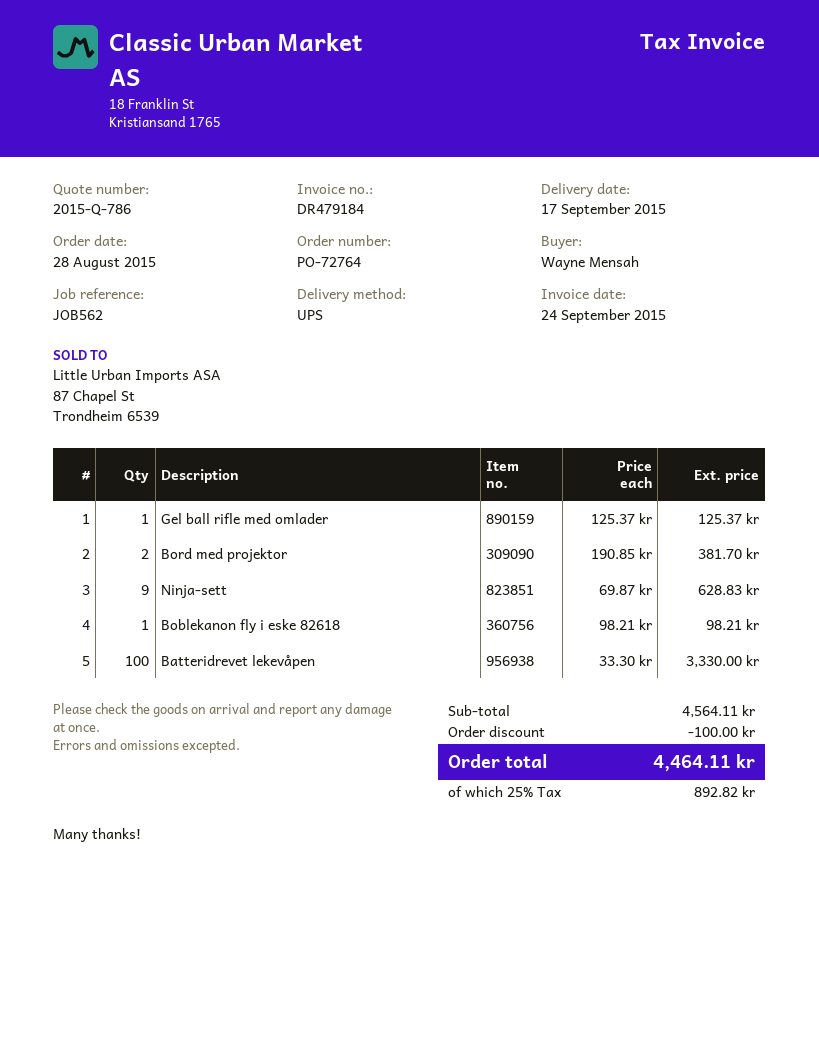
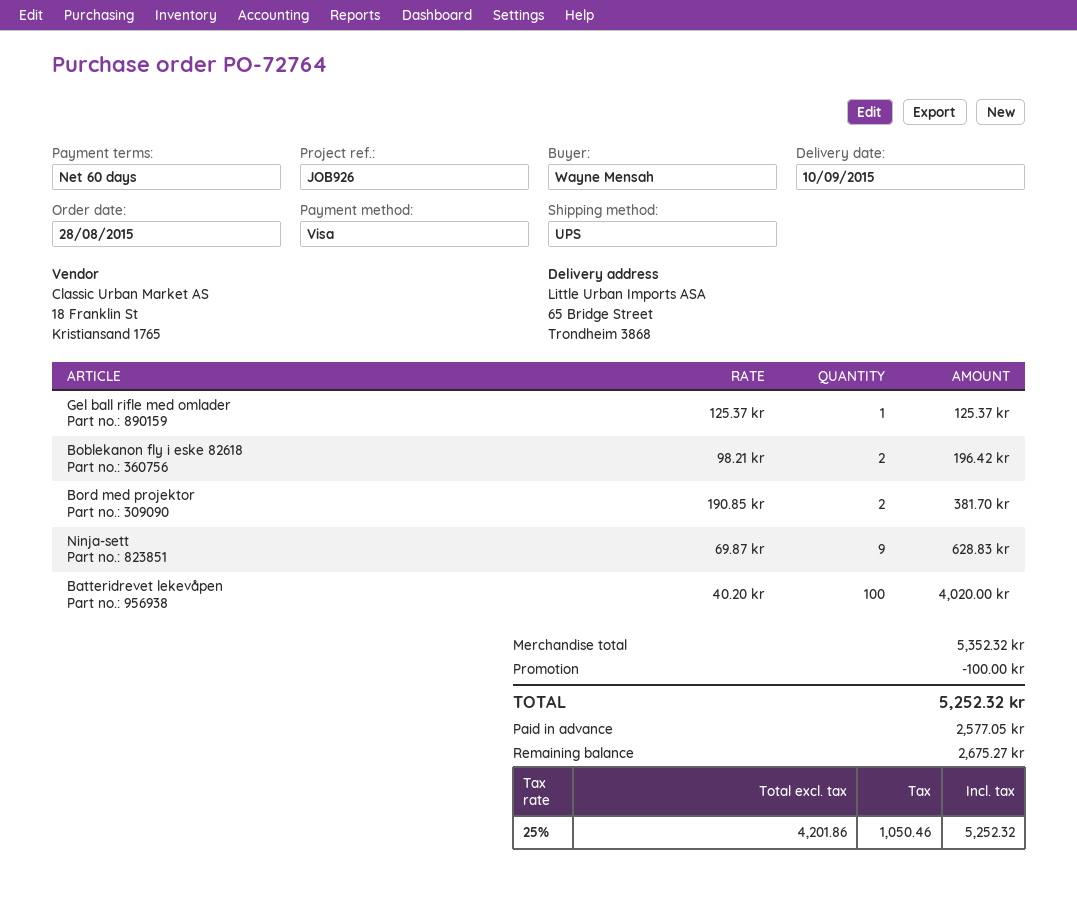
delivery date: 2015-09-17 -> 2015-09-10
reference: JOB562 -> JOB926
Boblekanon fly i eske 82618: 1 x 98.21 = 98.21 -> 2 x 98.21 = 196.42
Batteridrevet lekevåpen: 100 x 33.30 = 3330.00 -> 100 x 40.20 = 4020.00
subtotal: 4564.11 -> 5352.32
tax: 25% = 892.82 -> 25% = 1050.46
total: 4464.11 -> 5252.32

